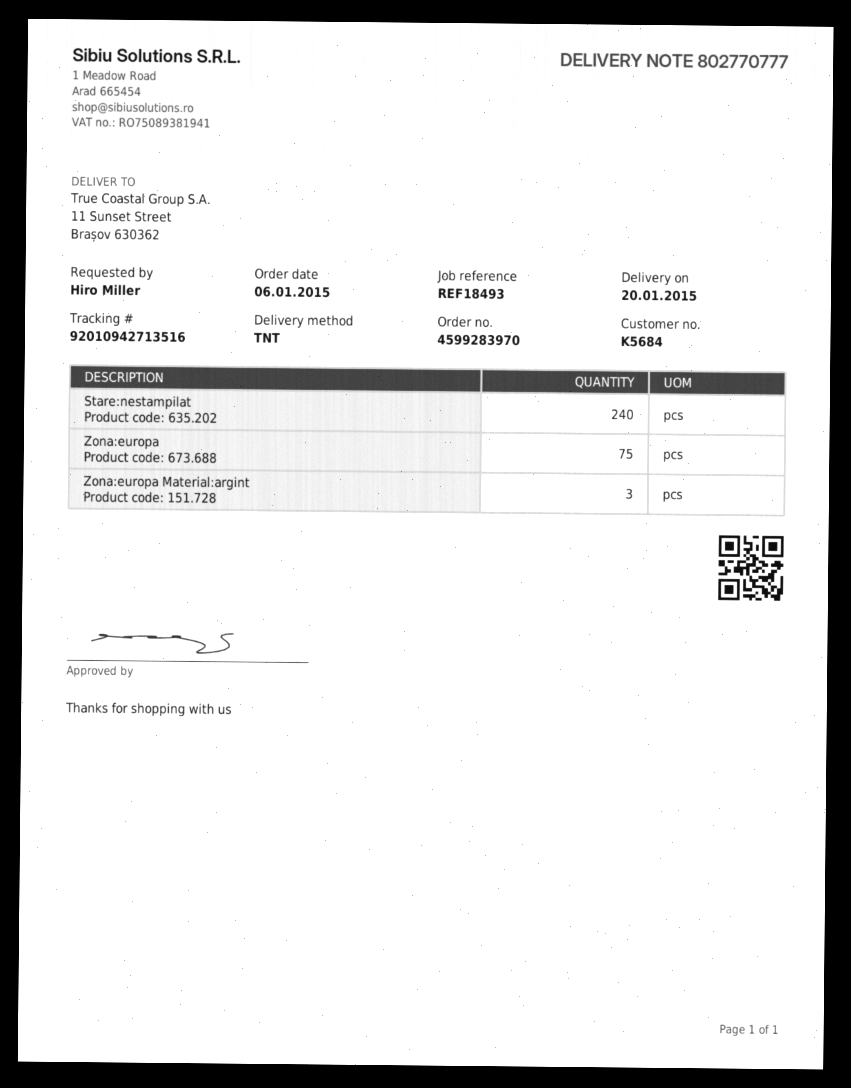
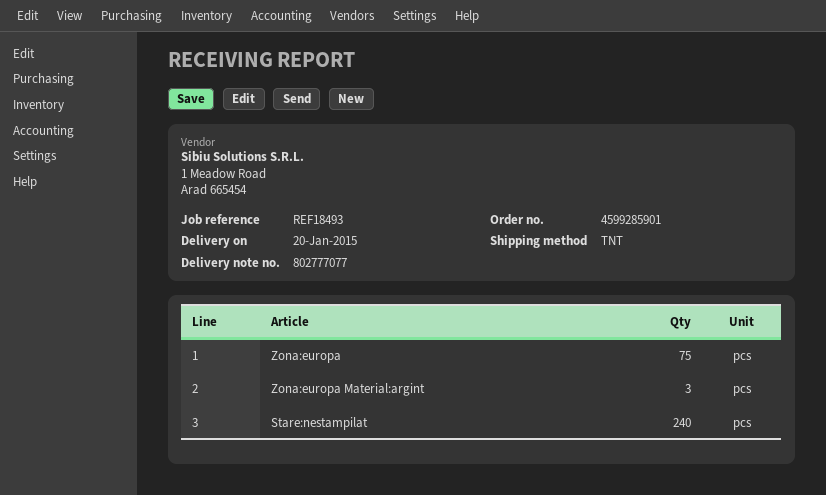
order number: 4599283970 -> 4599285901
delivery note number: 802770777 -> 802777077

